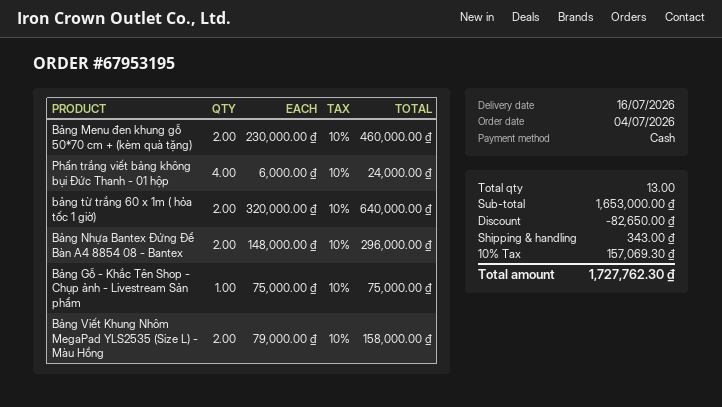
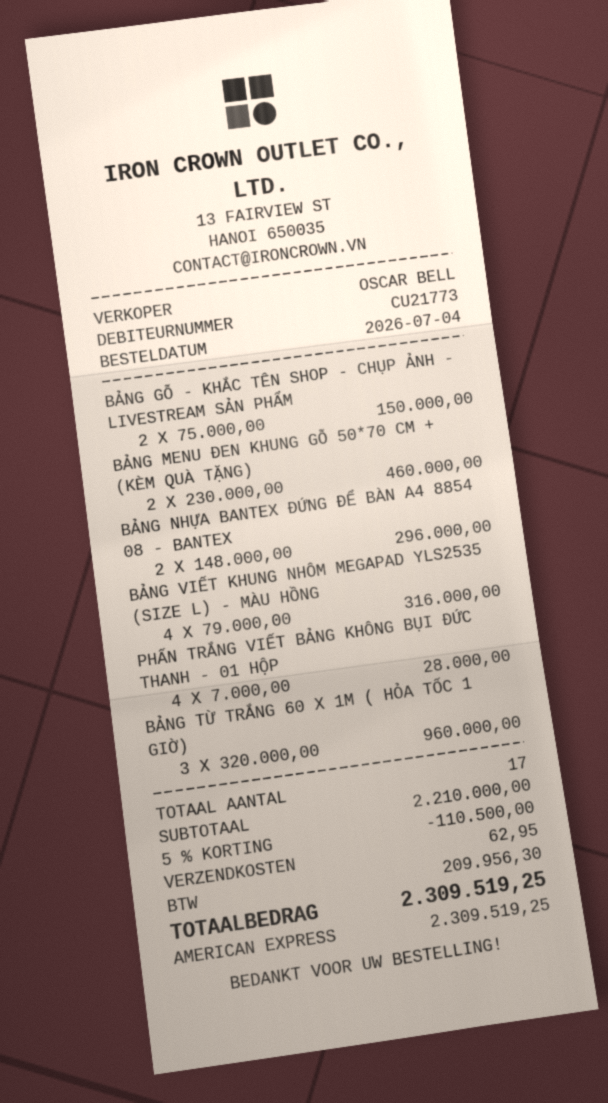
payment method: cash -> American Express
Phấn trắng viết bảng không bụi Đức Thanh - 01 hộp: 4 x 6000.00 = 24000.00 -> 4 x 7000.00 = 28000.00
bảng từ trắng 60 x 1m ( hỏa tốc 1 giờ): 2 x 320000.00 = 640000.00 -> 3 x 320000.00 = 960000.00
Bảng Gỗ - Khắc Tên Shop - Chụp ảnh - Livestream Sản phẩm: 1 x 75000.00 = 75000.00 -> 2 x 75000.00 = 150000.00
Bảng Viết Khung Nhôm MegaPad YLS2535 (Size L) - Màu Hồng: 2 x 79000.00 = 158000.00 -> 4 x 79000.00 = 316000.00
total quantity: 13 -> 17
subtotal: 1653000.00 -> 2210000.00
discount: 82650.00 -> 110500.00
shipping: 343.00 -> 62.95
tax: 157069.30 -> 209956.30
total: 1727762.30 -> 2309519.25

